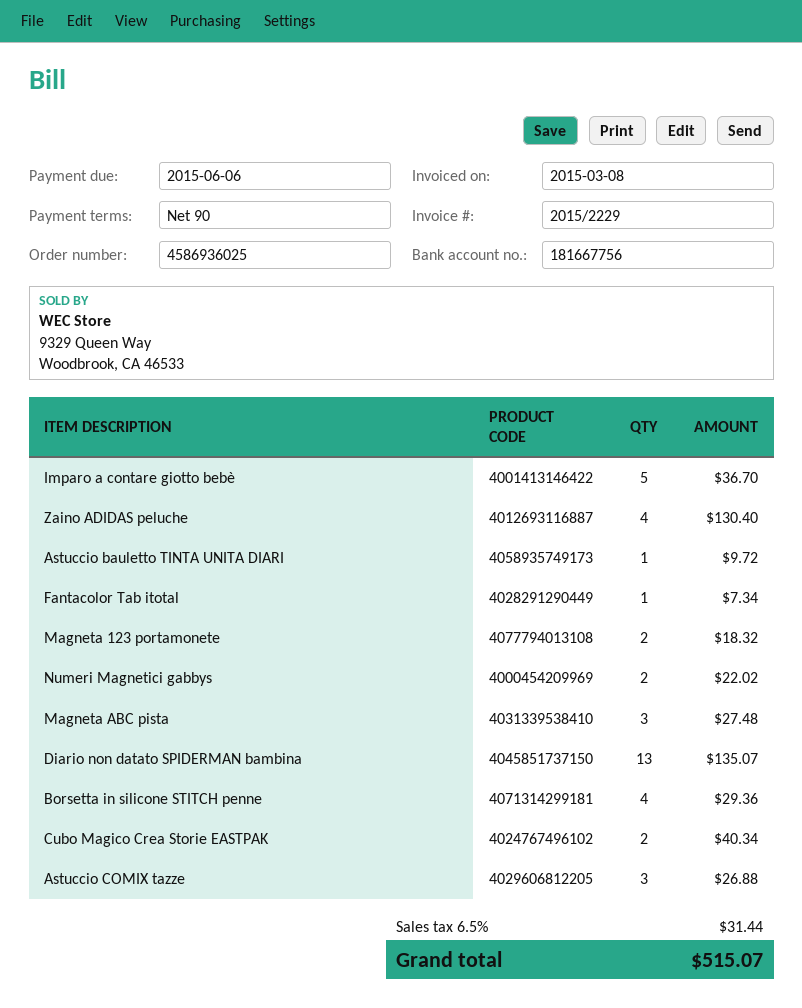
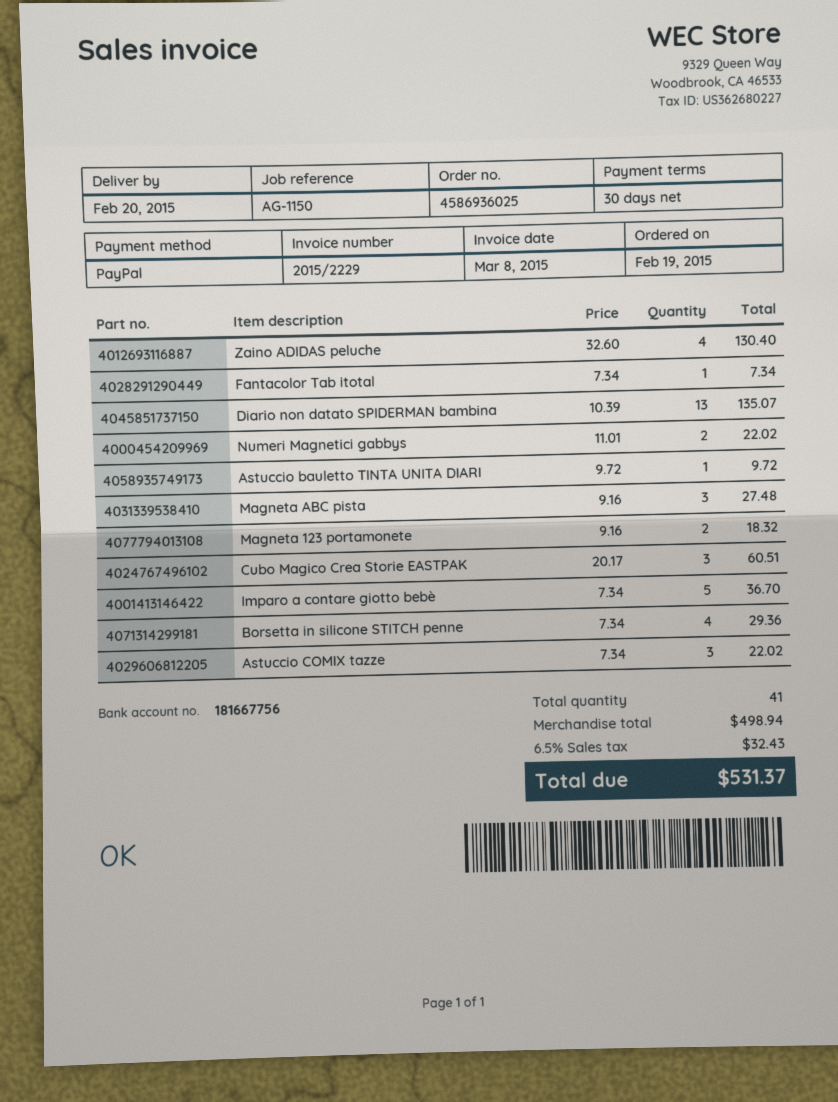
payment terms: 90 days -> 30 days
Cubo Magico Crea Storie EASTPAK: 2 for 40.34 -> 3 for 60.51
Astuccio COMIX tazze: 3 for 26.88 -> 3 for 22.02
tax: 6.5% = 31.44 -> 6.5% = 32.43
total: 515.07 -> 531.37

